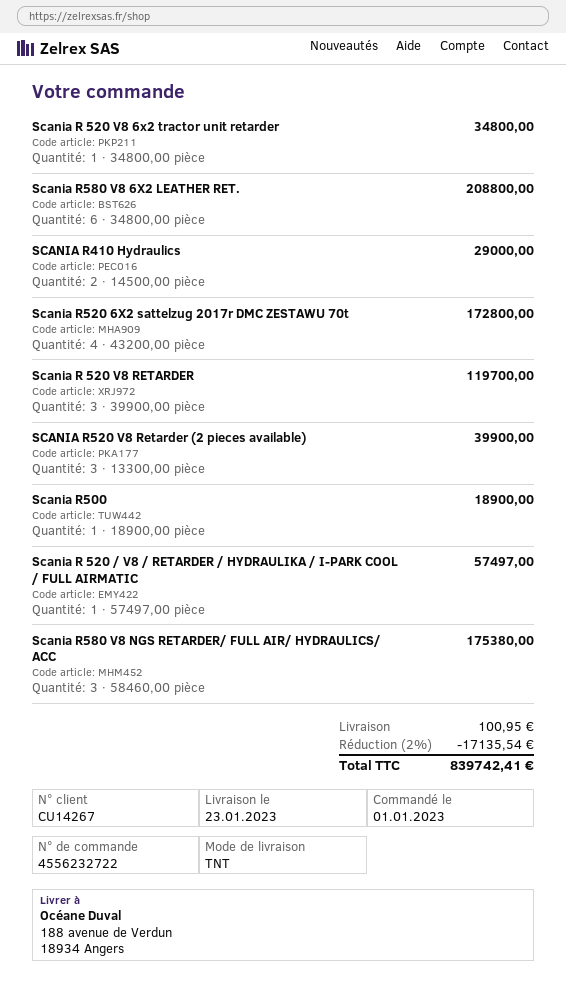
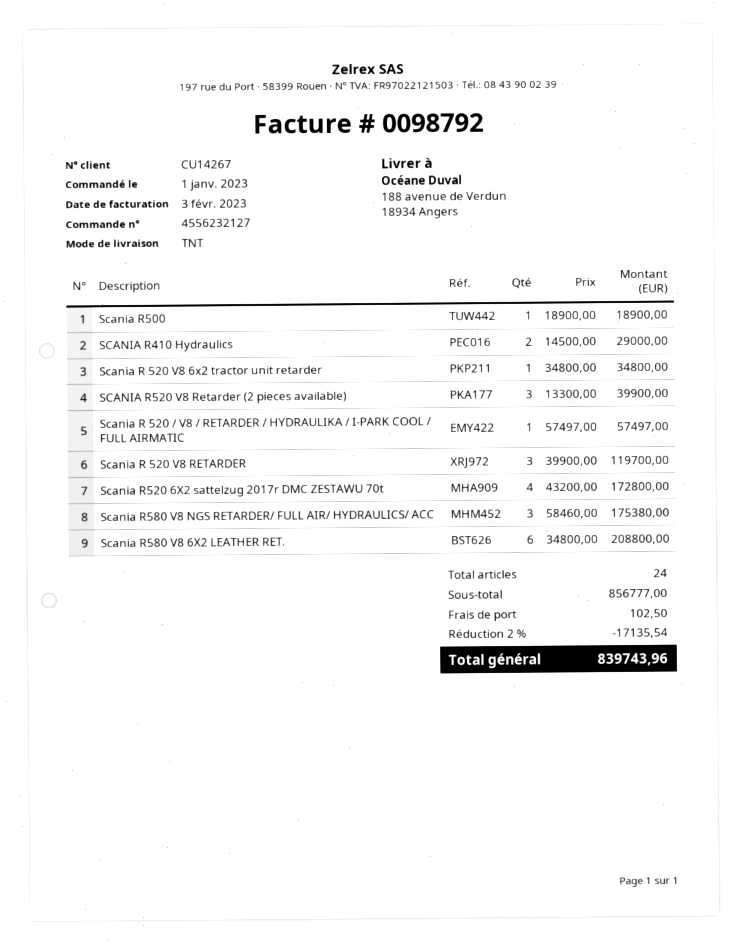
order number: 4556232722 -> 4556232127
shipping: 100.95 -> 102.50
total: 839742.41 -> 839743.96

